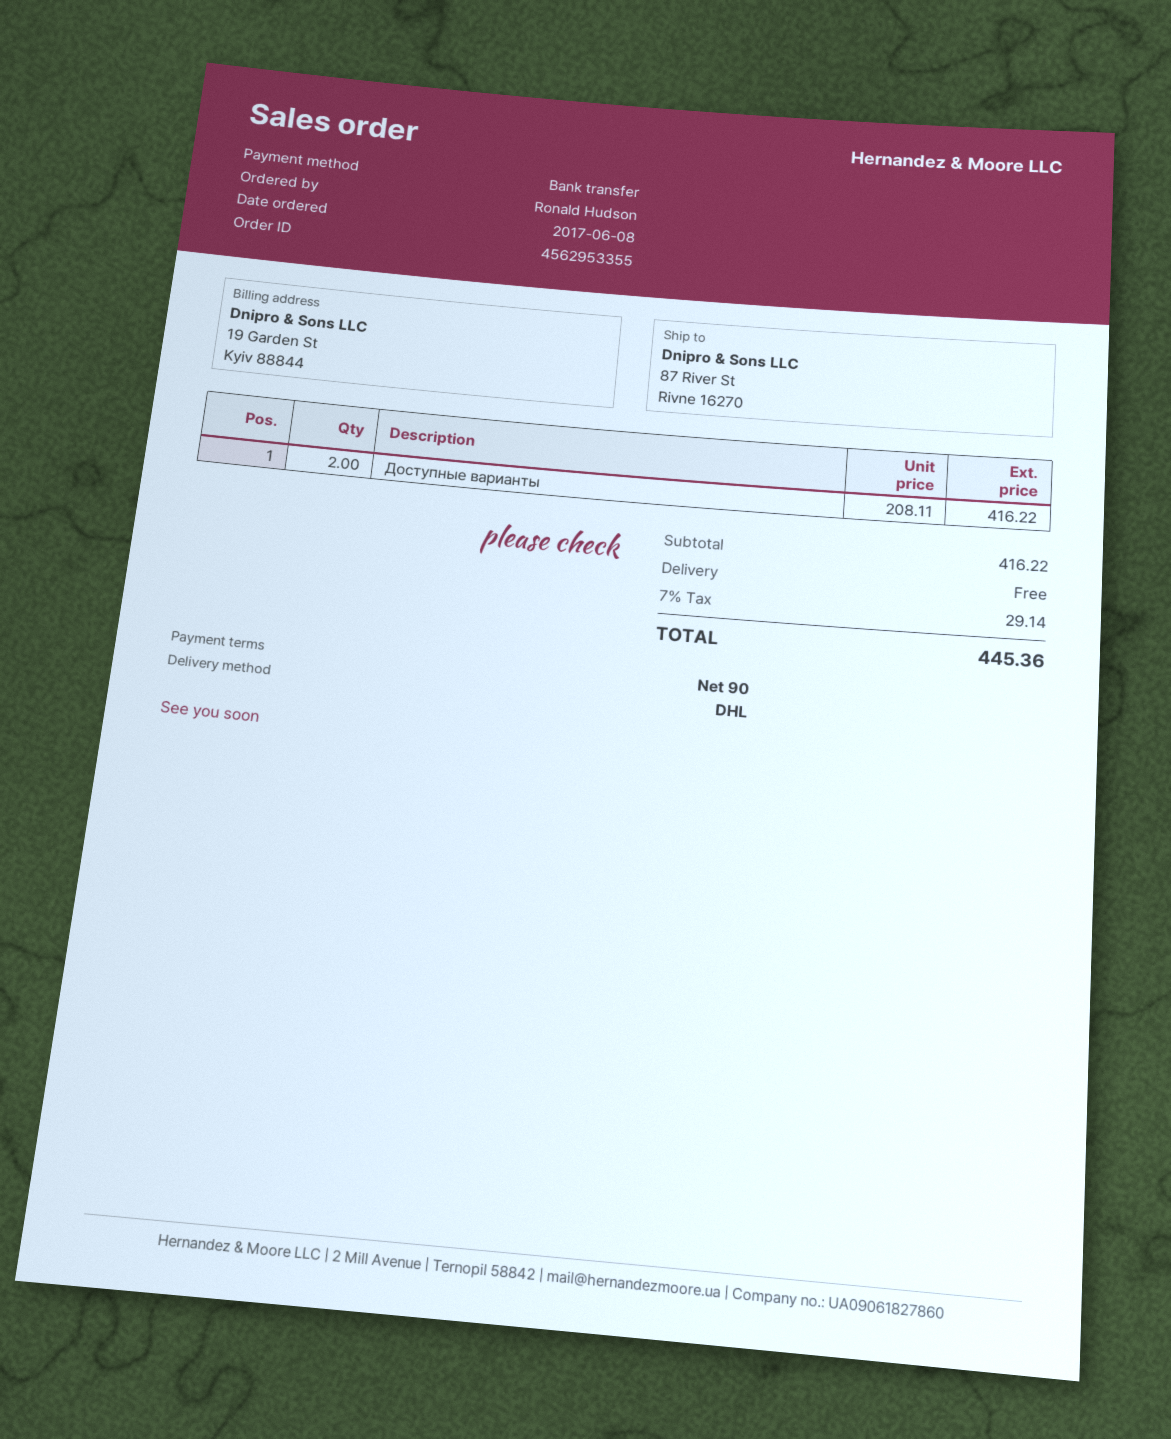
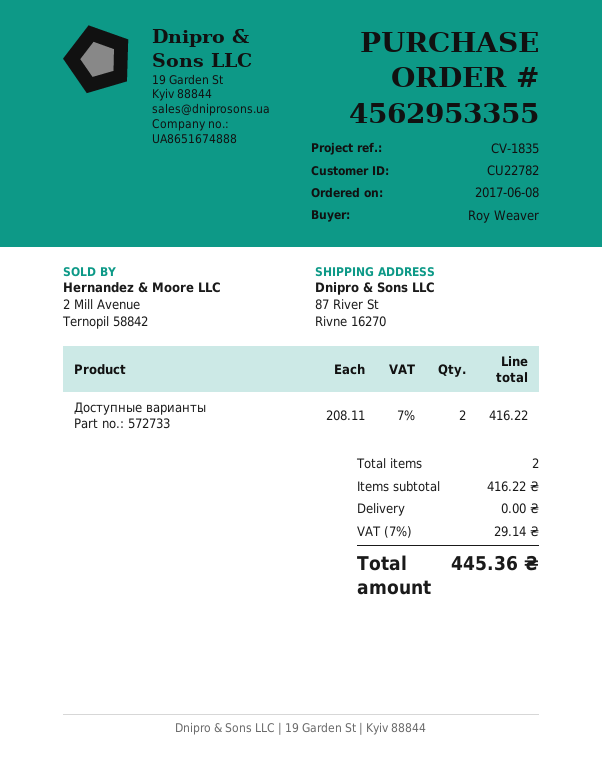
ordered by: Ronald Hudson -> Roy Weaver

